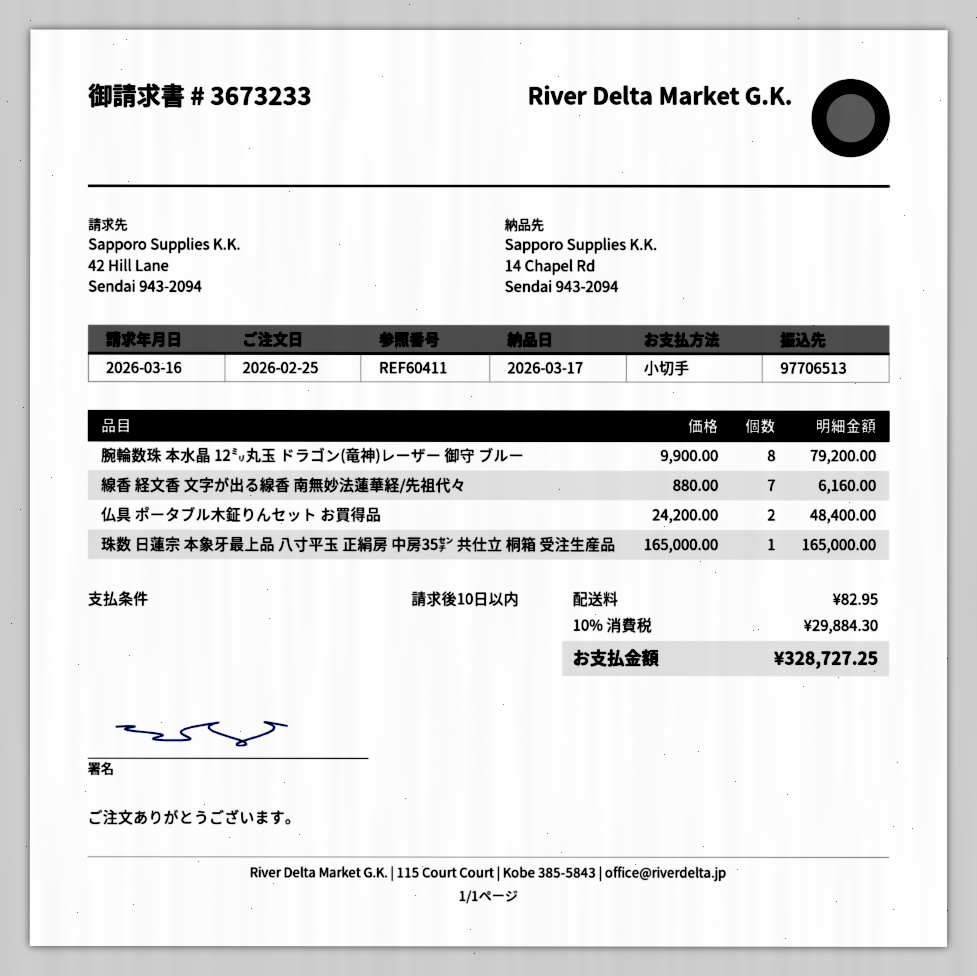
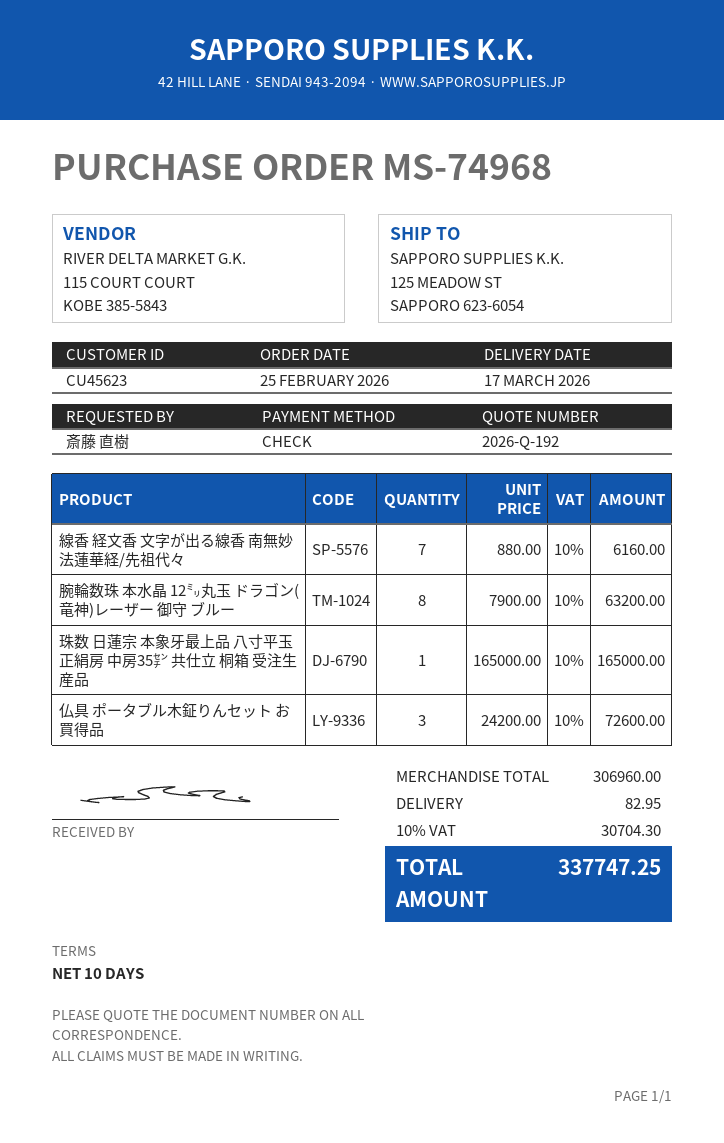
ship to: 14 Chapel Rd, Sendai 943-2094 -> 125 MEADOW ST, SAPPORO 623-6054
腕輪数珠 本水晶 12㍉丸玉 ドラゴン(竜神)レーザー 御守 ブルー: 8 x 9900.00 = 79200.00 -> 8 x 7900.00 = 63200.00
仏具 ポータブル木鉦りんセット お買得品: 2 x 24200.00 = 48400.00 -> 3 x 24200.00 = 72600.00
tax: 10% = 29884.30 -> 10% = 30704.30
total: 328727.25 -> 337747.25

